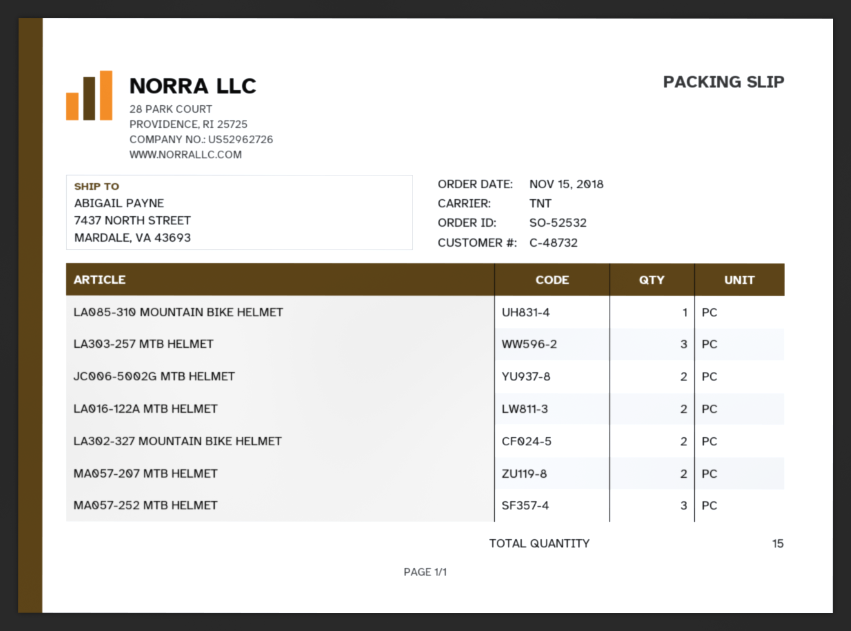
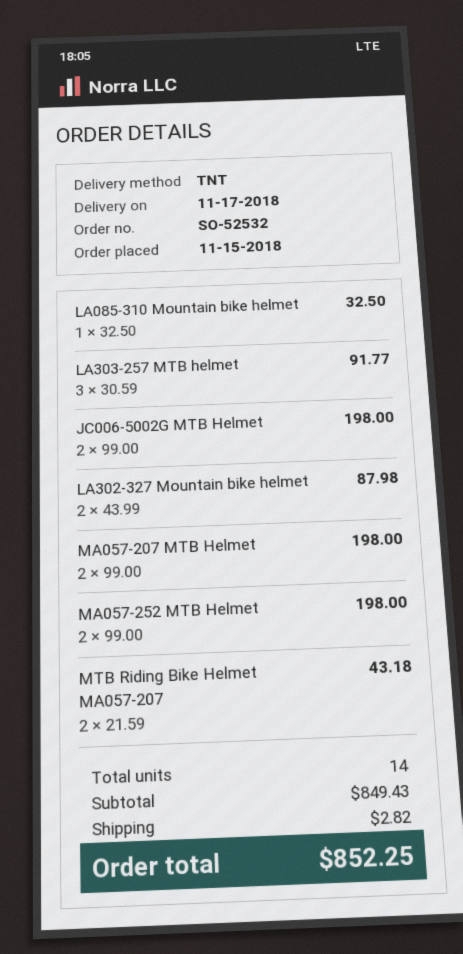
LA016-122A MTB HELMET: 2 -> none
MA057-252 MTB HELMET: 3 -> 2
MTB Riding Bike Helmet MA057-207: none -> 2
total quantity: 15 -> 14

